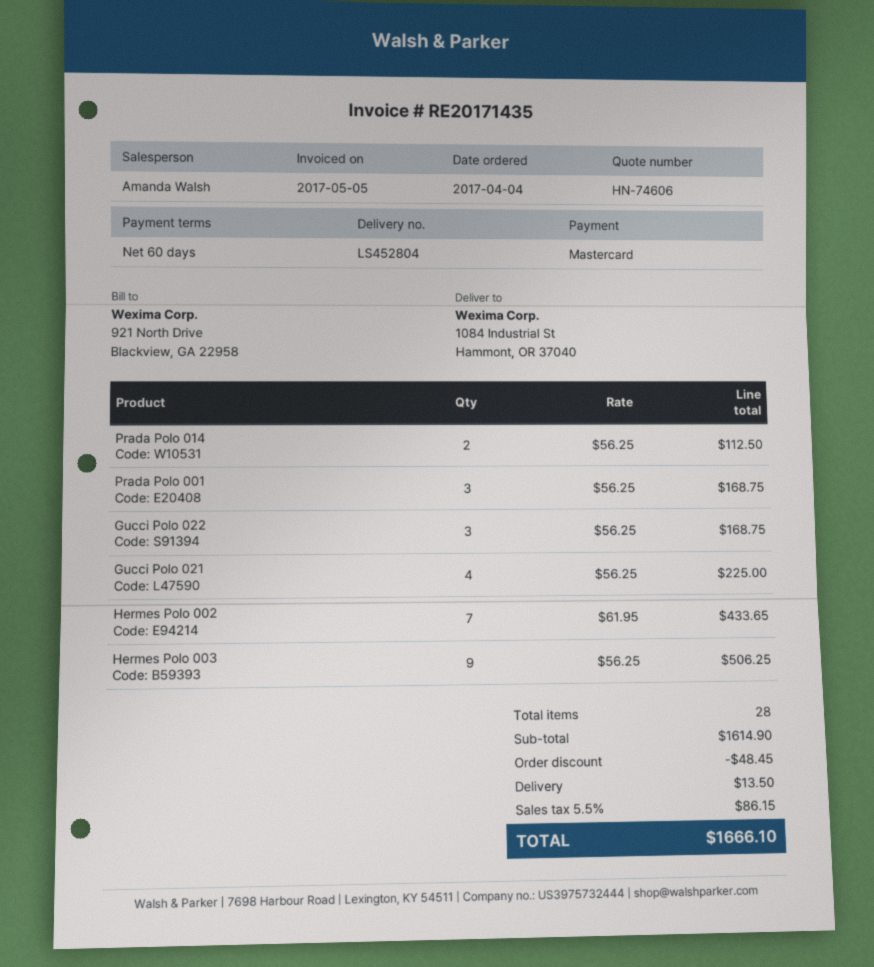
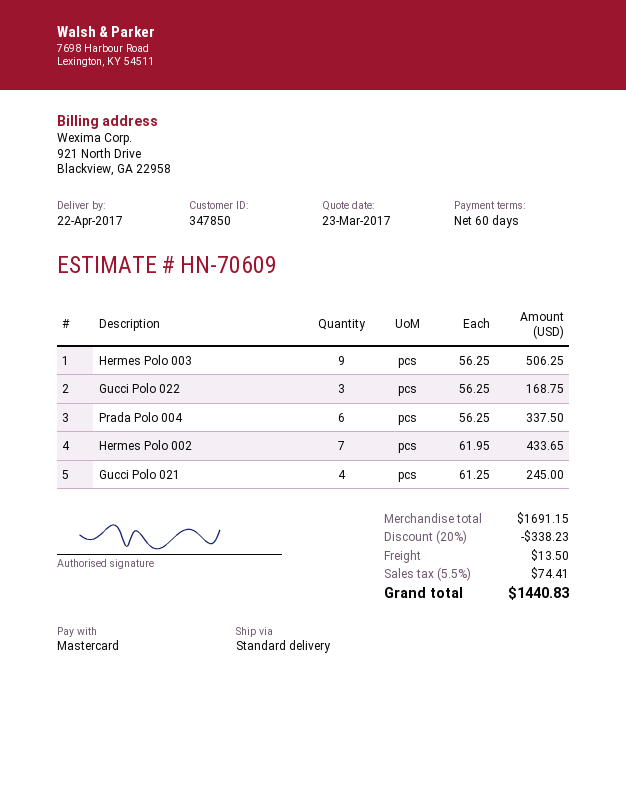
quote number: HN-74606 -> HN-70609
Prada Polo 014: 2 x 56.25 = 112.50 -> none
Prada Polo 001: 3 x 56.25 = 168.75 -> none
Gucci Polo 021: 4 x 56.25 = 225.00 -> 4 x 61.25 = 245.00
Prada Polo 004: none -> 6 x 56.25 = 337.50
subtotal: 1614.90 -> 1691.15
discount: 48.45 -> 338.23
tax: 5.5% = 86.15 -> 5.5% = 74.41
total: 1666.10 -> 1440.83

